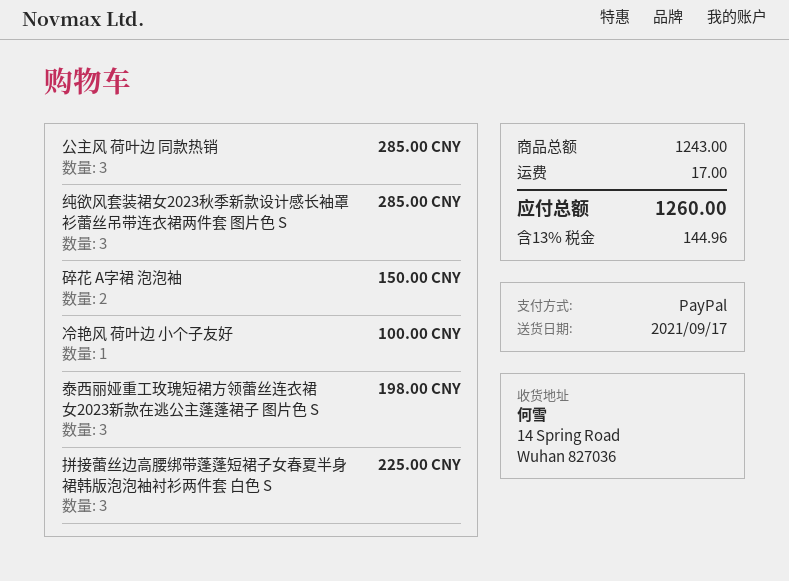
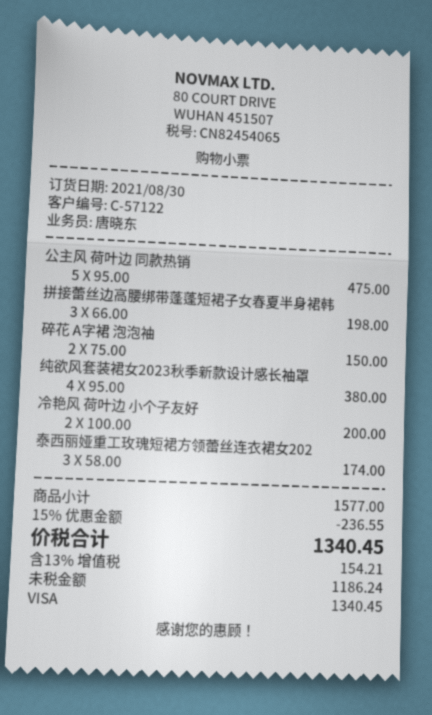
payment method: PayPal -> Visa
公主风 荷叶边 同款热销: 3 for 285.00 -> 5 for 475.00
纯欲风套装裙女2023秋季新款设计感长袖罩衫蕾丝吊带连衣裙两件套 图片色 S: 3 for 285.00 -> 4 for 380.00
冷艳风 荷叶边 小个子友好: 1 for 100.00 -> 2 for 200.00
泰西丽娅重工玫瑰短裙方领蕾丝连衣裙女2023新款在逃公主蓬蓬裙子 图片色 S: 3 for 198.00 -> 3 for 174.00
拼接蕾丝边高腰绑带蓬蓬短裙子女春夏半身裙韩版泡泡袖衬衫两件套 白色 S: 3 for 225.00 -> 3 for 198.00
subtotal: 1243.00 -> 1577.00
discount: none -> 15% = 236.55
shipping: 17.00 -> none
tax: 13% = 144.96 -> 13% = 154.21
total: 1260.00 -> 1340.45

